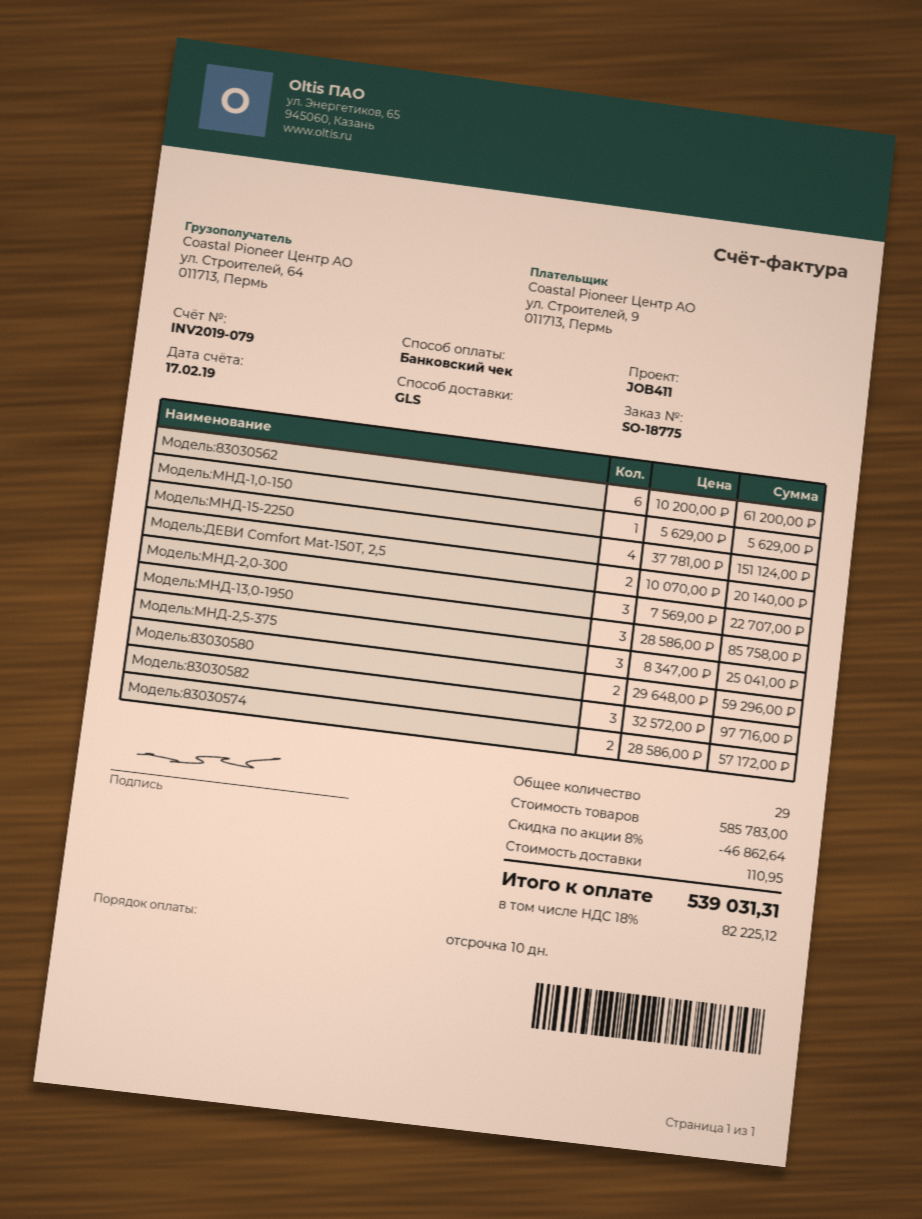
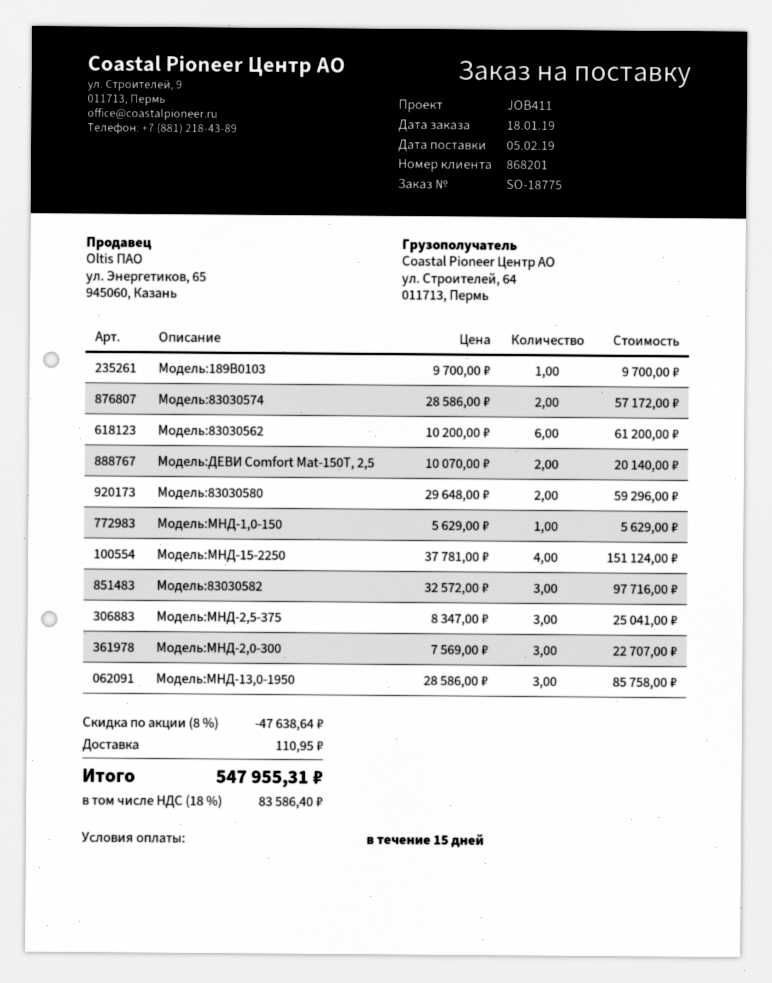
payment terms: 10 days -> 15 days
Модель:189B0103: none -> 1 x 9700.00 = 9700.00
discount: 8% = 46862.64 -> 8% = 47638.64
tax: 18% = 82225.12 -> 18% = 83586.40
total: 539031.31 -> 547955.31

